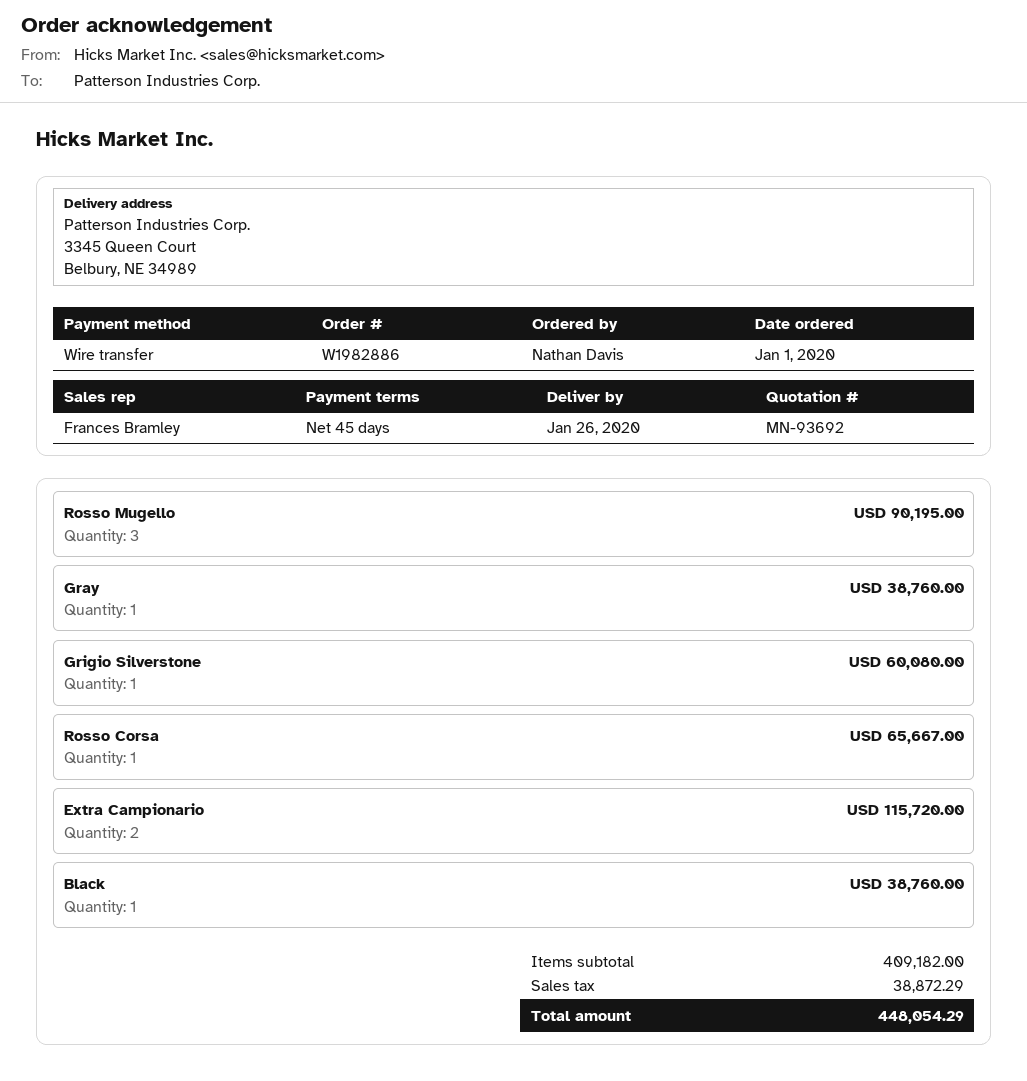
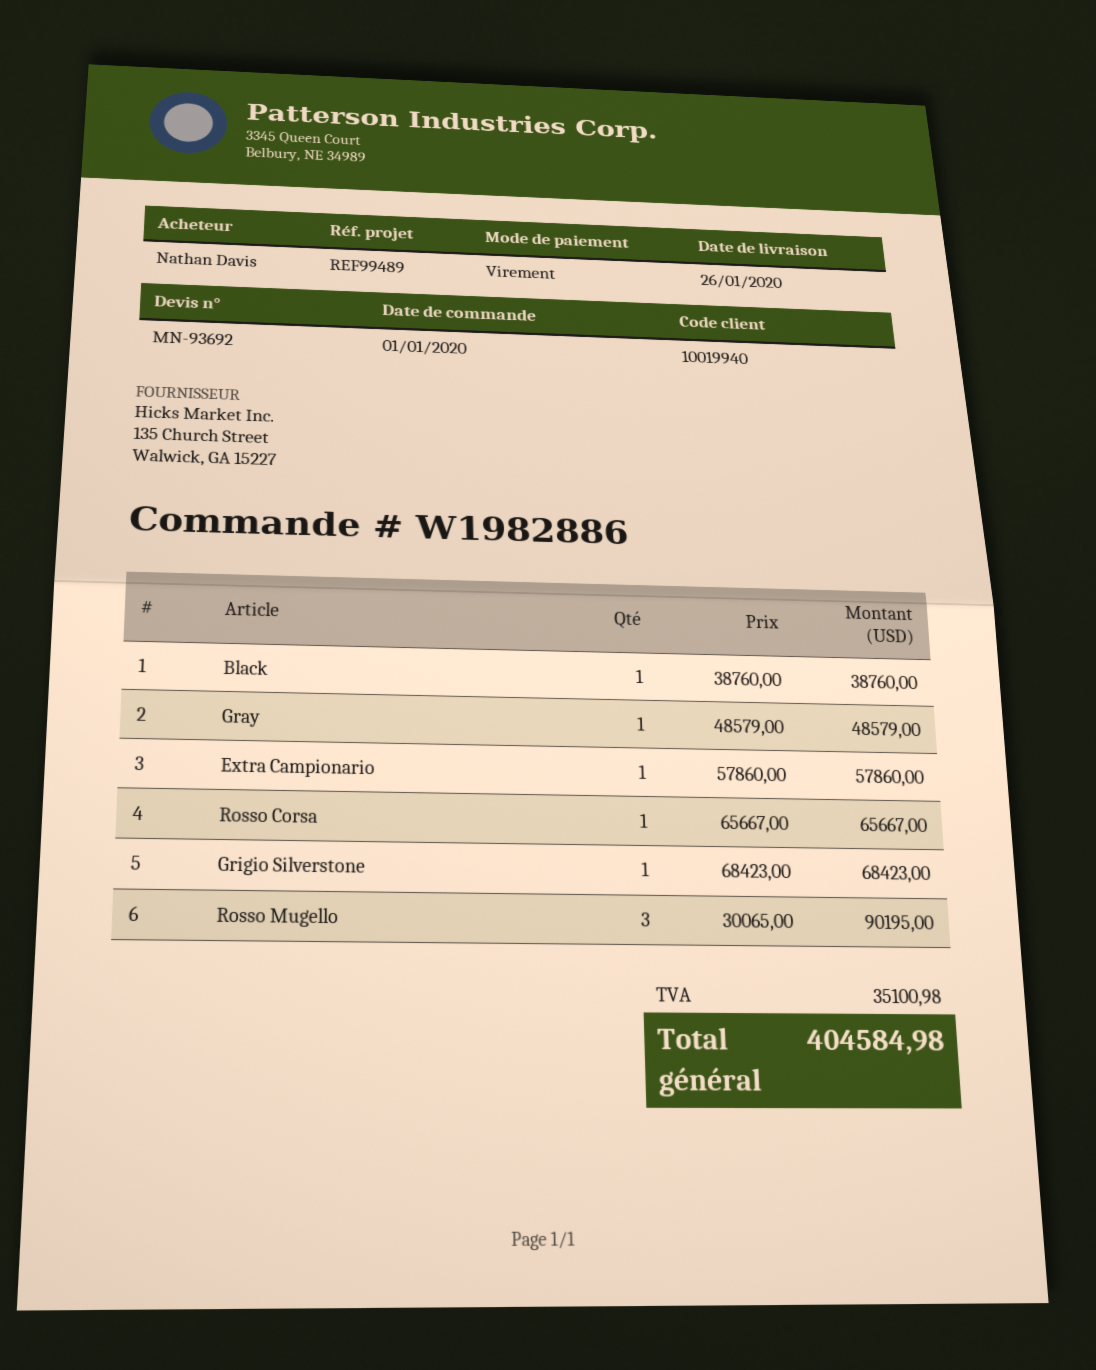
Gray: 1 for 38760.00 -> 1 for 48579.00
Grigio Silverstone: 1 for 60080.00 -> 1 for 68423.00
Extra Campionario: 2 for 115720.00 -> 1 for 57860.00
tax: 38872.29 -> 35100.98
total: 448054.29 -> 404584.98

